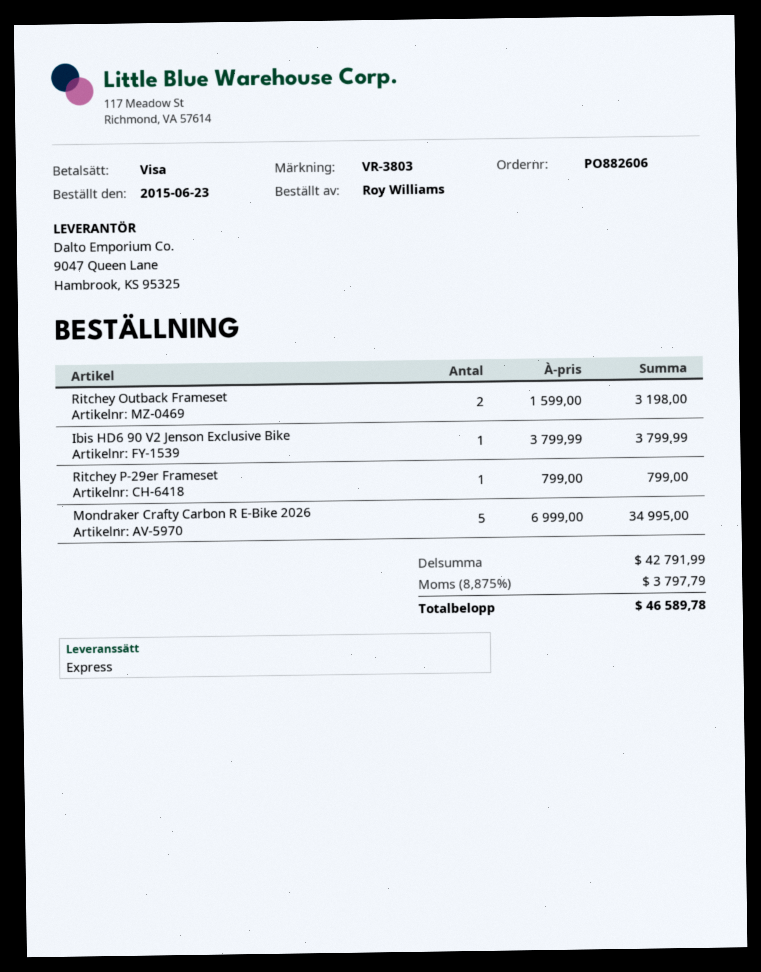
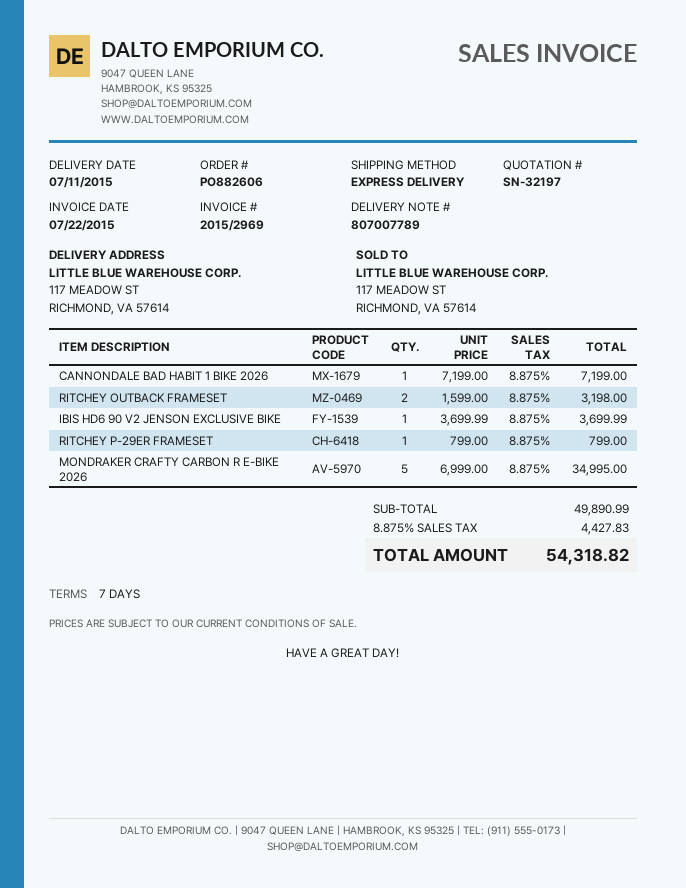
Ibis HD6 90 V2 Jenson Exclusive Bike: 1 x 3799.99 = 3799.99 -> 1 x 3699.99 = 3699.99
CANNONDALE BAD HABIT 1 BIKE 2026: none -> 1 x 7199.00 = 7199.00
subtotal: 42791.99 -> 49890.99
tax: 8.875% = 3797.79 -> 8.875% = 4427.83
total: 46589.78 -> 54318.82

